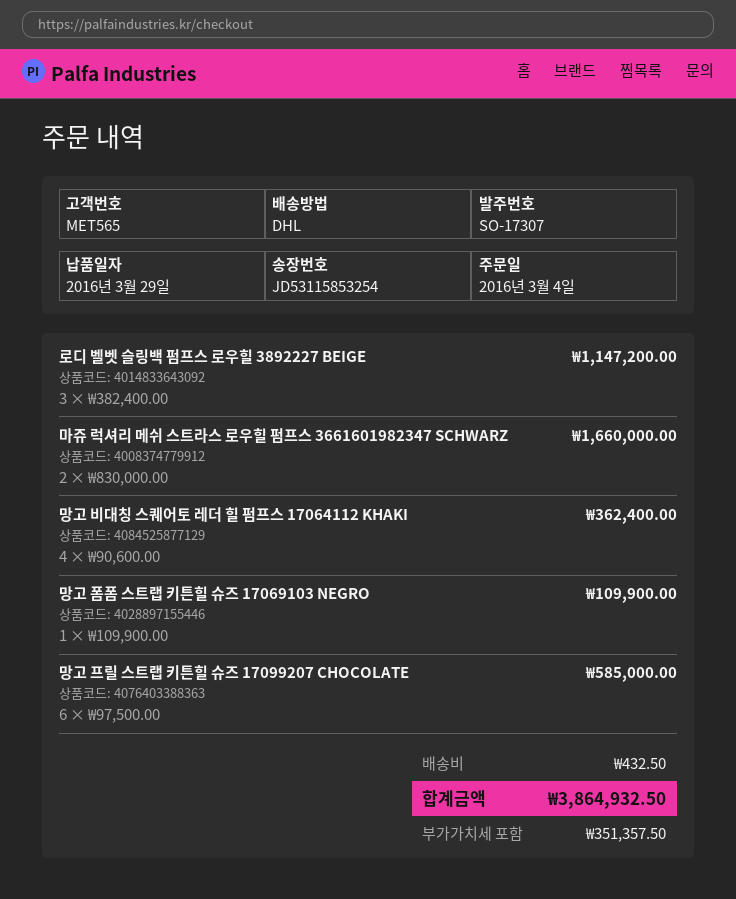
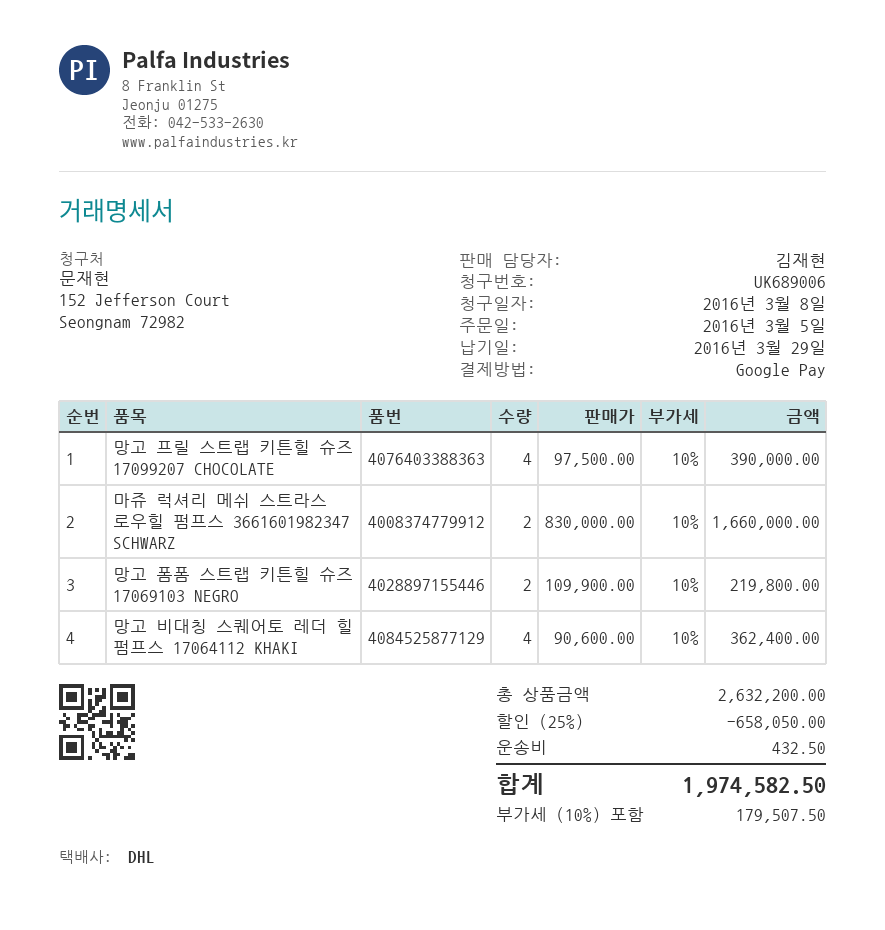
order date: 2016-03-04 -> 2016-03-05
로디 벨벳 슬링백 펌프스 로우힐 3892227 BEIGE: 3 x 382400.00 = 1147200.00 -> none
망고 폼폼 스트랩 키튼힐 슈즈 17069103 NEGRO: 1 x 109900.00 = 109900.00 -> 2 x 109900.00 = 219800.00
망고 프릴 스트랩 키튼힐 슈즈 17099207 CHOCOLATE: 6 x 97500.00 = 585000.00 -> 4 x 97500.00 = 390000.00
discount: none -> 25% = 658050.00
tax: 351357.50 -> 179507.50
total: 3864932.50 -> 1974582.50

